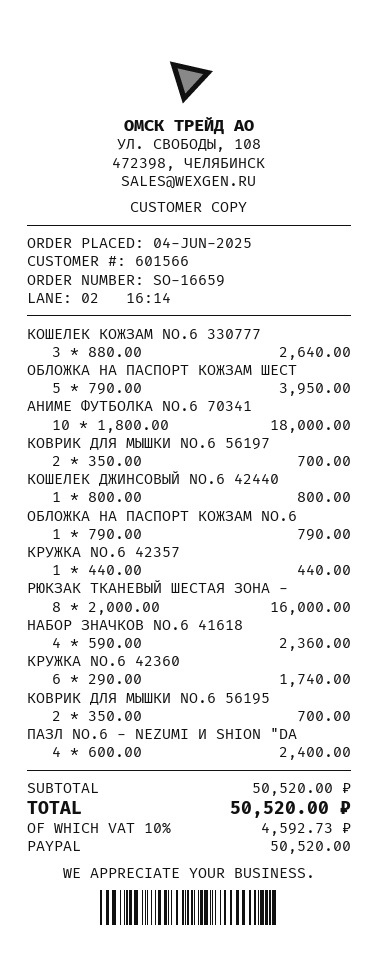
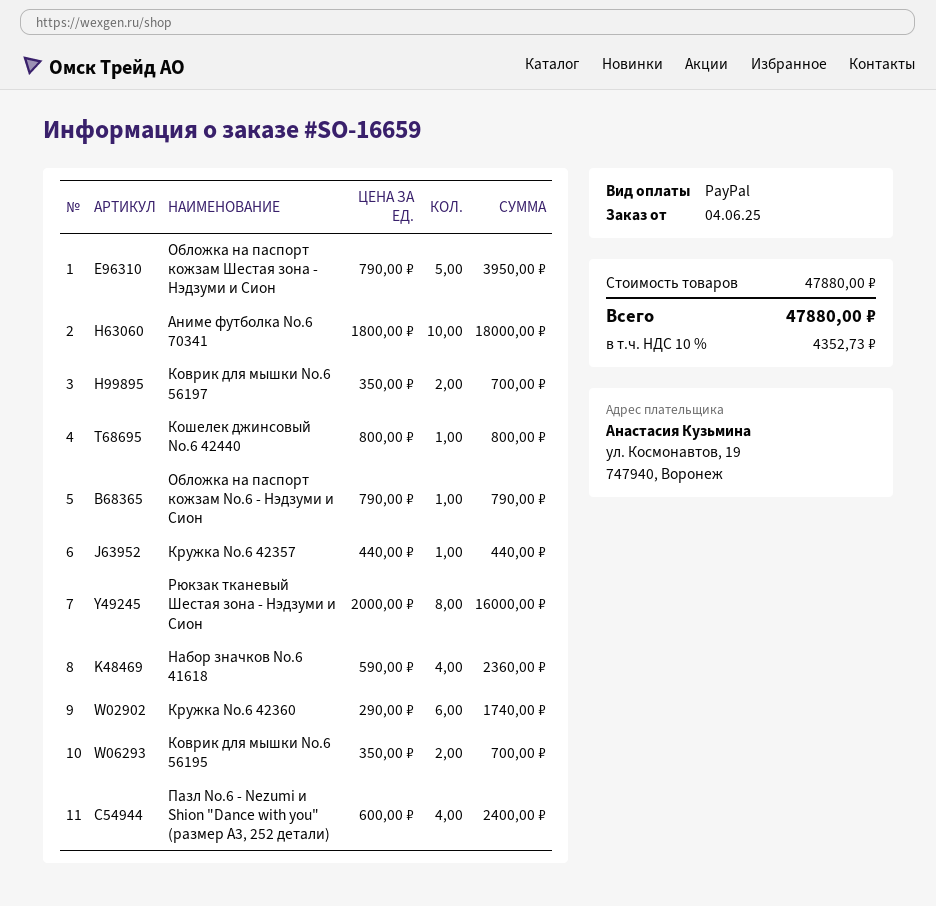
КОШЕЛЕК КОЖЗАМ NO.6 330777: 3 x 880.00 = 2640.00 -> none
subtotal: 50520.00 -> 47880.00
tax: 10% = 4592.73 -> 10% = 4352.73
total: 50520.00 -> 47880.00

